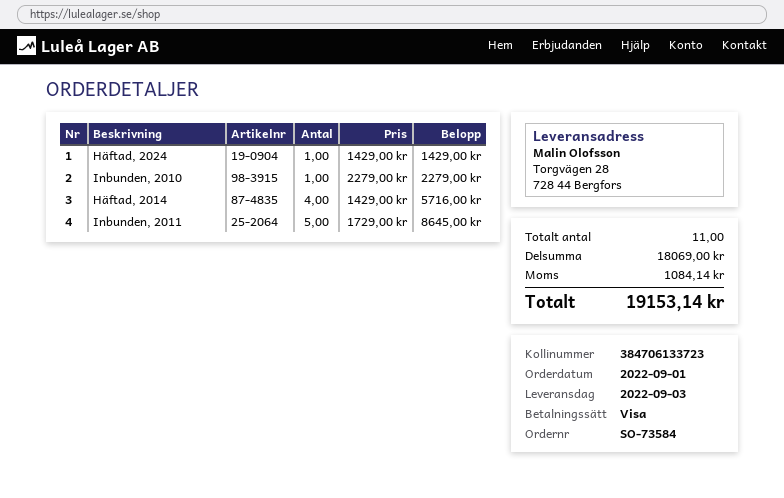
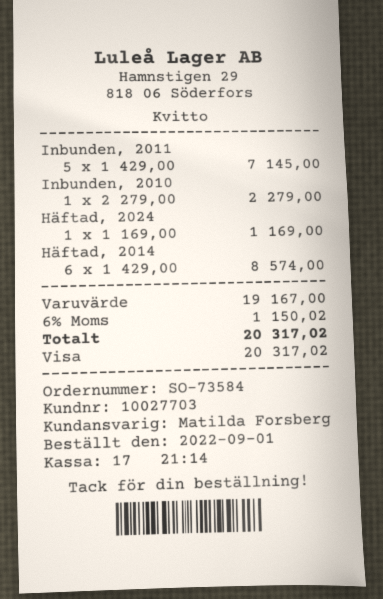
Häftad, 2024: 1 x 1429.00 = 1429.00 -> 1 x 1169.00 = 1169.00
Häftad, 2014: 4 x 1429.00 = 5716.00 -> 6 x 1429.00 = 8574.00
Inbunden, 2011: 5 x 1729.00 = 8645.00 -> 5 x 1429.00 = 7145.00
subtotal: 18069.00 -> 19167.00
tax: 1084.14 -> 1150.02
total: 19153.14 -> 20317.02

